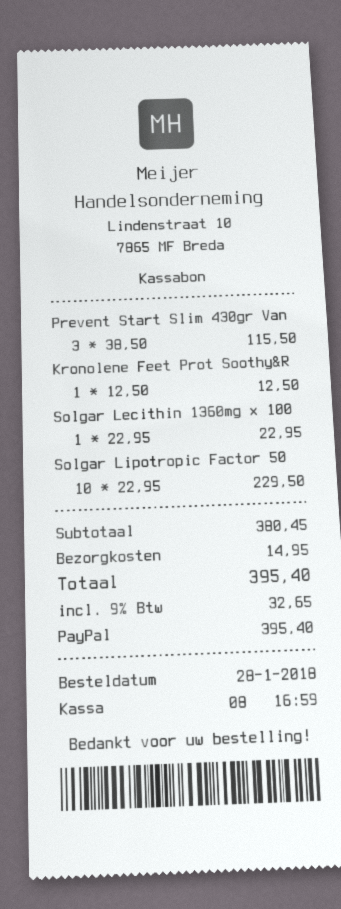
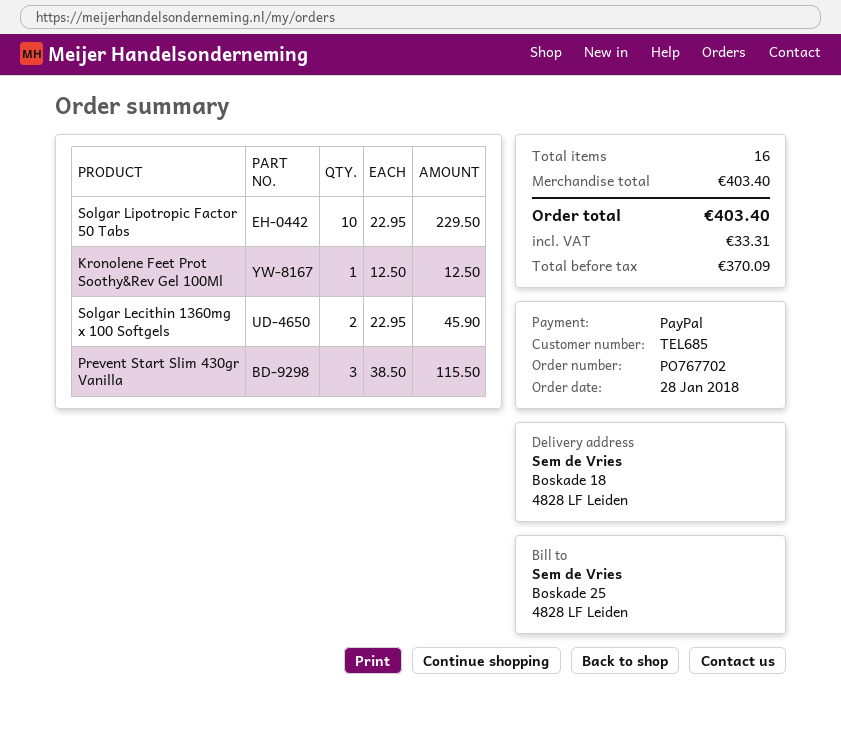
Solgar Lecithin 1360mg x 100: 1 x 22.95 = 22.95 -> 2 x 22.95 = 45.90
subtotal: 380.45 -> 403.40
shipping: 14.95 -> none
tax: 32.65 -> 33.31
total: 395.40 -> 403.40

